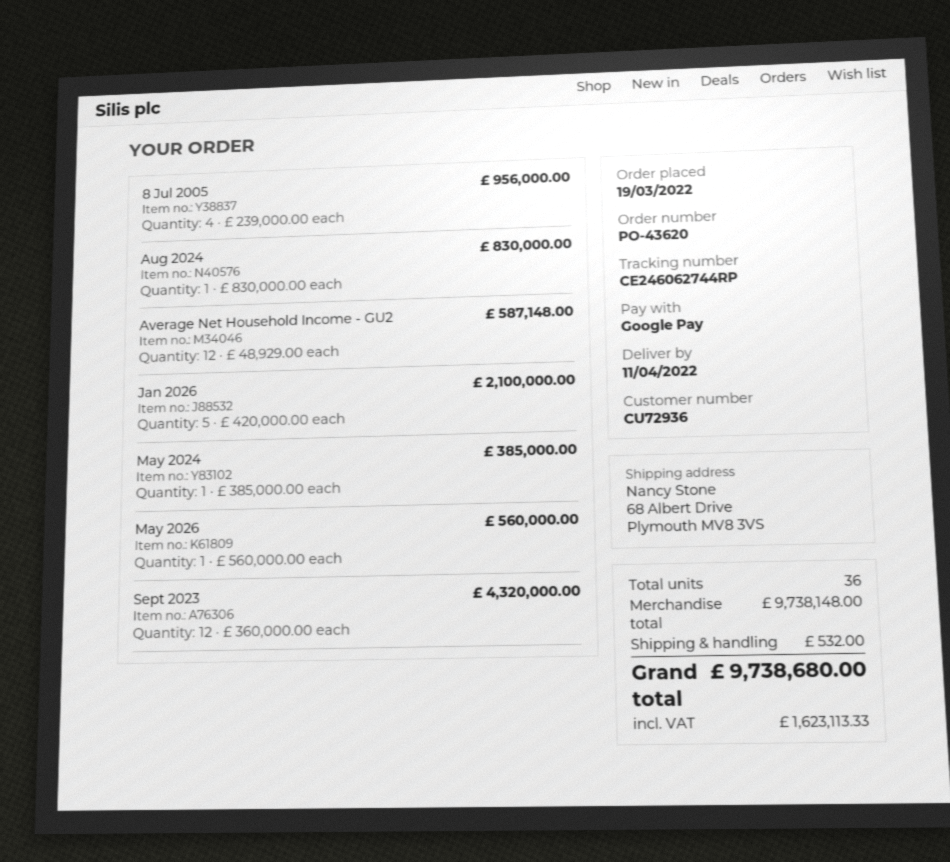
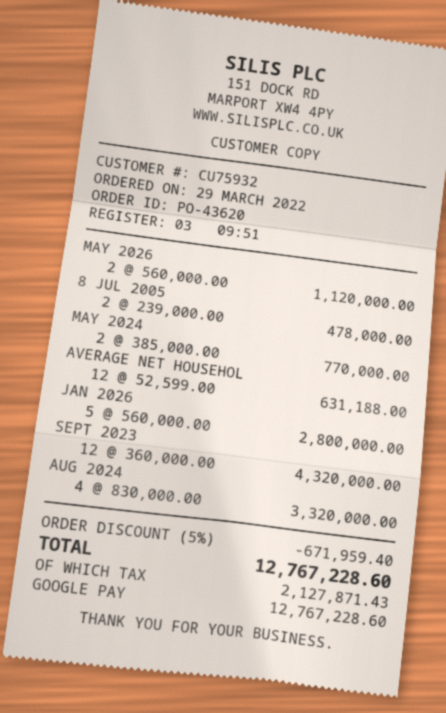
order date: 2022-03-19 -> 2022-03-29
customer number: CU72936 -> CU75932
8 Jul 2005: 4 x 239000.00 = 956000.00 -> 2 x 239000.00 = 478000.00
Aug 2024: 1 x 830000.00 = 830000.00 -> 4 x 830000.00 = 3320000.00
Average Net Household Income - GU2: 12 x 48929.00 = 587148.00 -> 12 x 52599.00 = 631188.00
Jan 2026: 5 x 420000.00 = 2100000.00 -> 5 x 560000.00 = 2800000.00
May 2024: 1 x 385000.00 = 385000.00 -> 2 x 385000.00 = 770000.00
May 2026: 1 x 560000.00 = 560000.00 -> 2 x 560000.00 = 1120000.00
discount: none -> 5% = 671959.40
shipping: 532.00 -> none
tax: 1623113.33 -> 2127871.43
total: 9738680.00 -> 12767228.60

